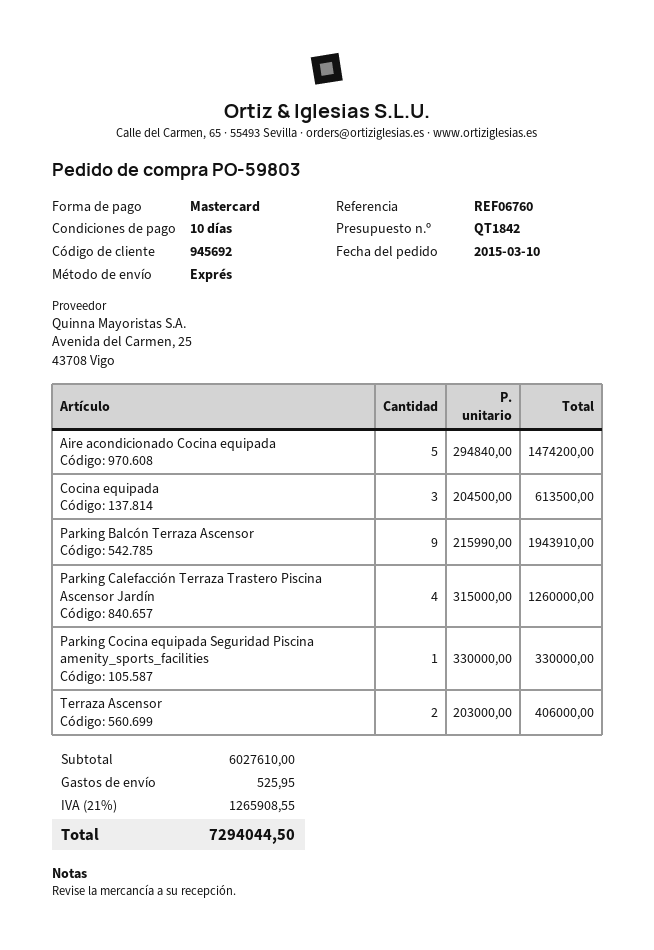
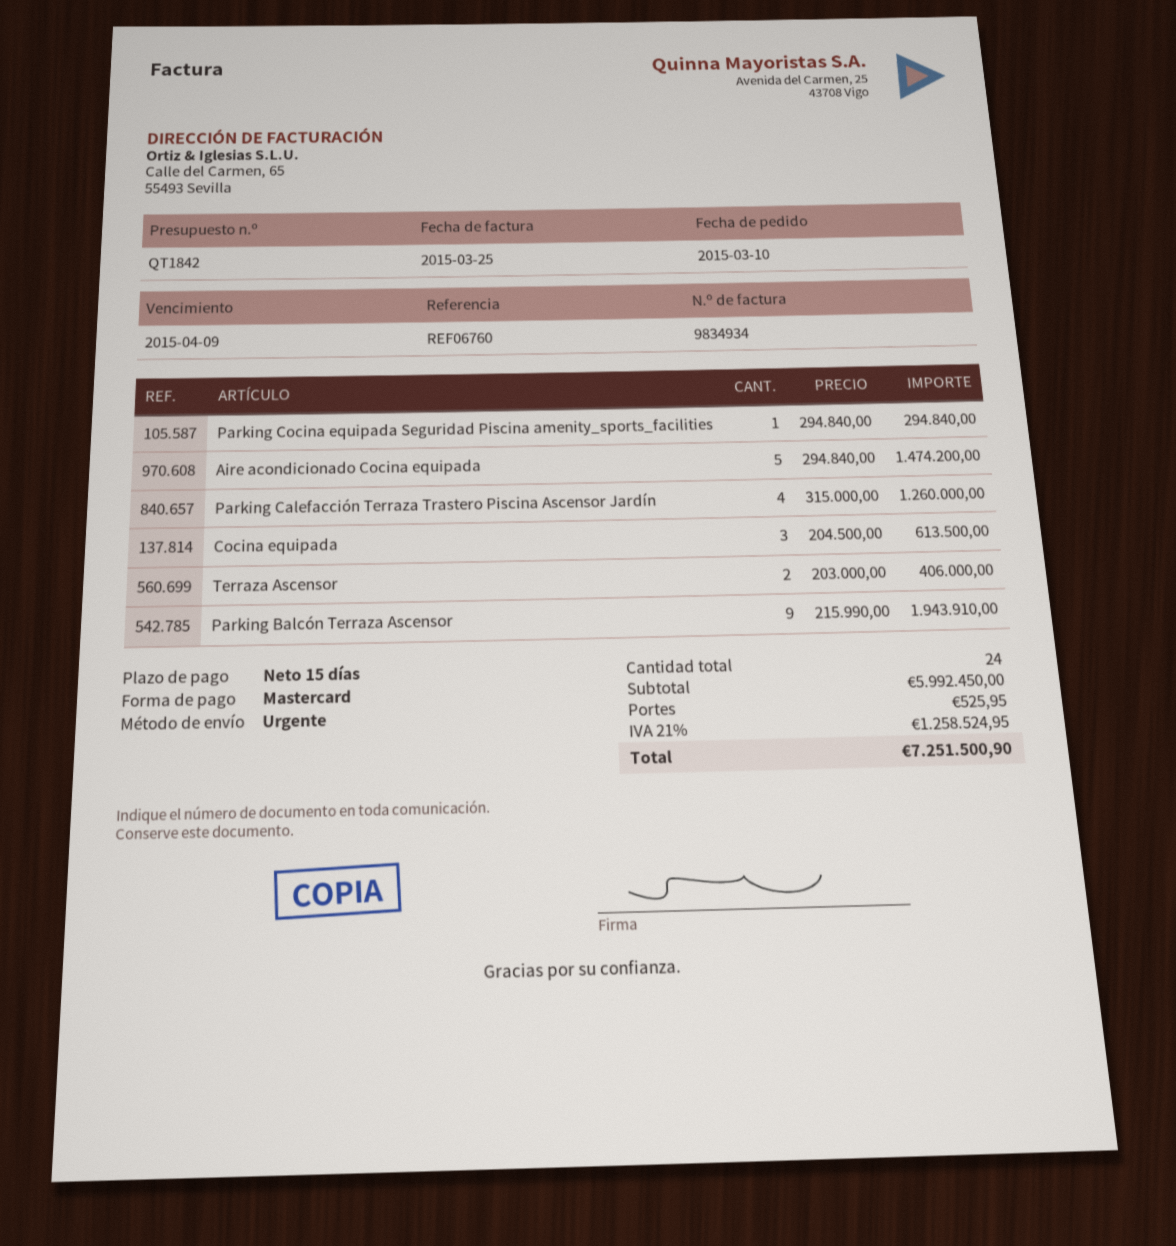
payment terms: 10 days -> 15 days
Parking Cocina equipada Seguridad Piscina amenity_sports_facilities: 1 x 330000.00 = 330000.00 -> 1 x 294840.00 = 294840.00
subtotal: 6027610.00 -> 5992450.00
tax: 21% = 1265908.55 -> 21% = 1258524.95
total: 7294044.50 -> 7251500.90

